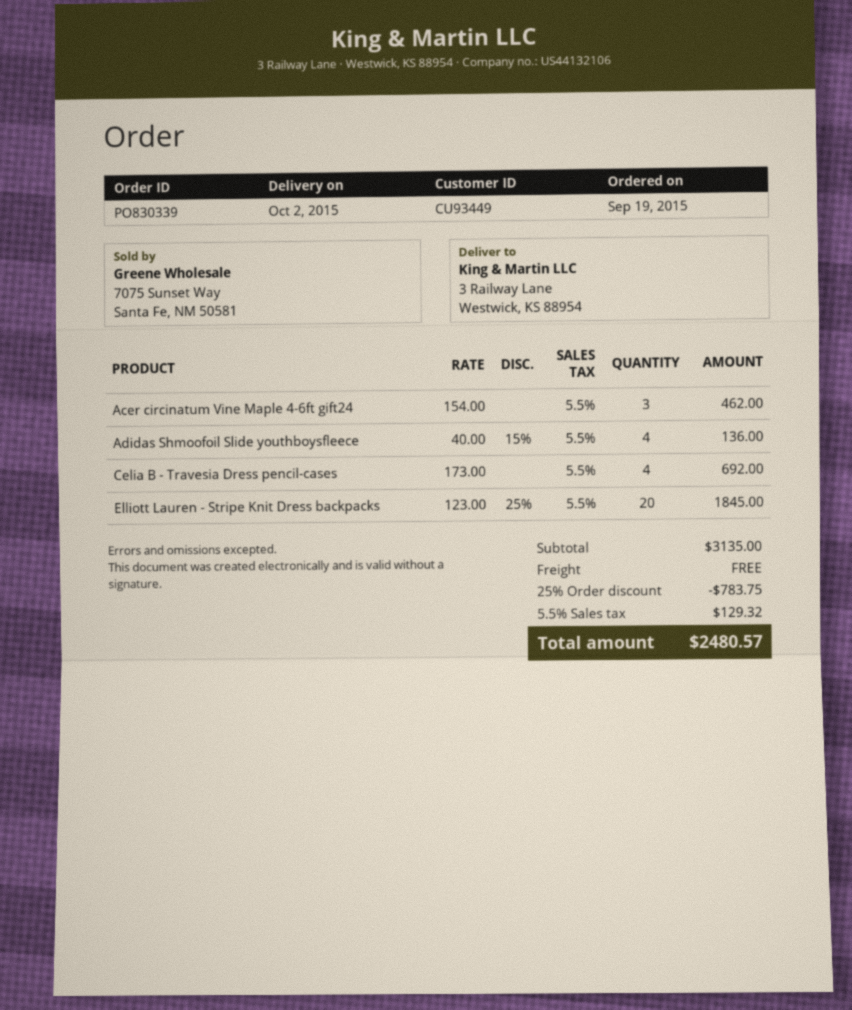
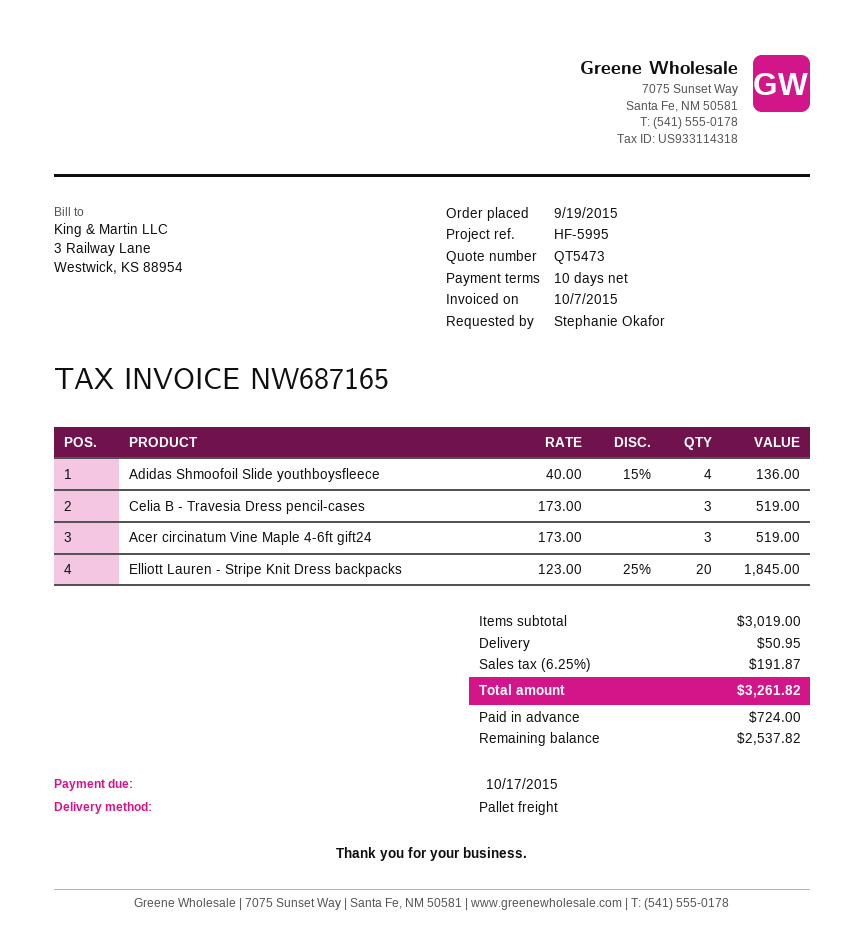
Acer circinatum Vine Maple 4-6ft gift24: 3 x 154.00 = 462.00 -> 3 x 173.00 = 519.00
Celia B - Travesia Dress pencil-cases: 4 x 173.00 = 692.00 -> 3 x 173.00 = 519.00
subtotal: 3135.00 -> 3019.00
discount: 25% = 783.75 -> none
shipping: 0.00 -> 50.95
tax: 5.5% = 129.32 -> 6.25% = 191.87
total: 2480.57 -> 3261.82

